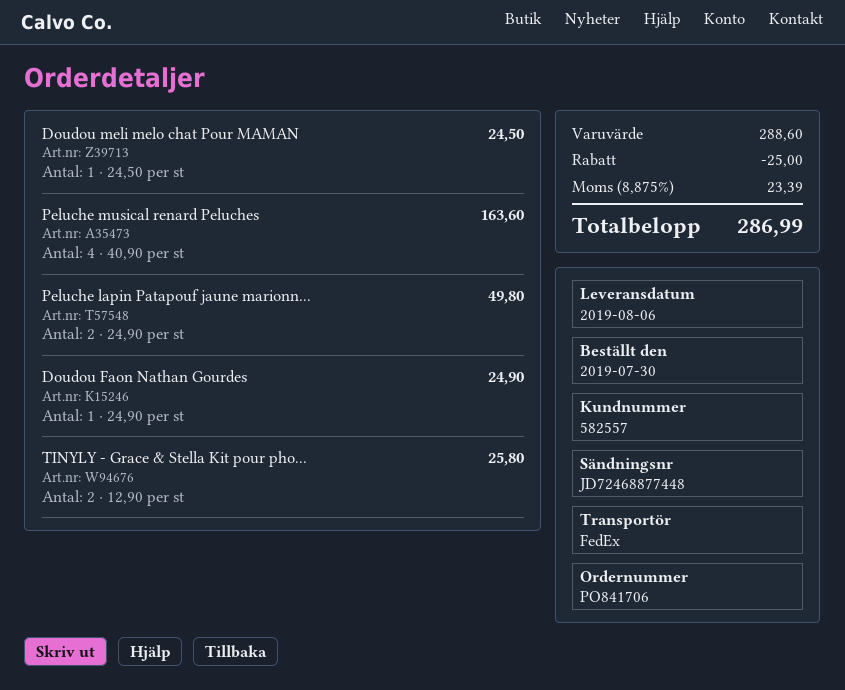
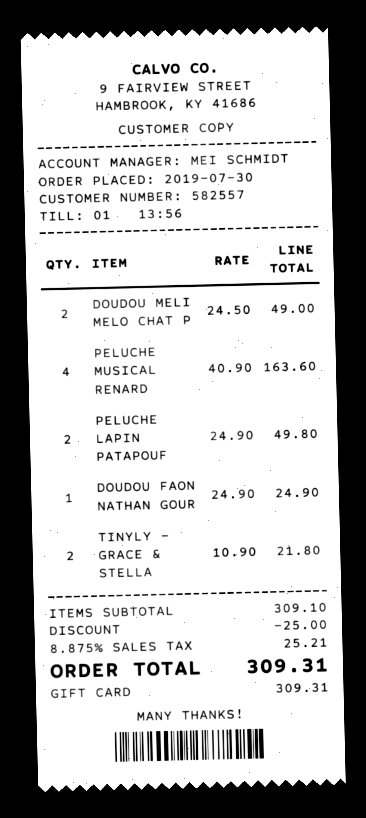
Doudou meli melo chat Pour MAMAN: 1 x 24.50 = 24.50 -> 2 x 24.50 = 49.00
TINYLY - Grace & Stella Kit pour pho...: 2 x 12.90 = 25.80 -> 2 x 10.90 = 21.80
subtotal: 288.60 -> 309.10
tax: 8.875% = 23.39 -> 8.875% = 25.21
total: 286.99 -> 309.31

